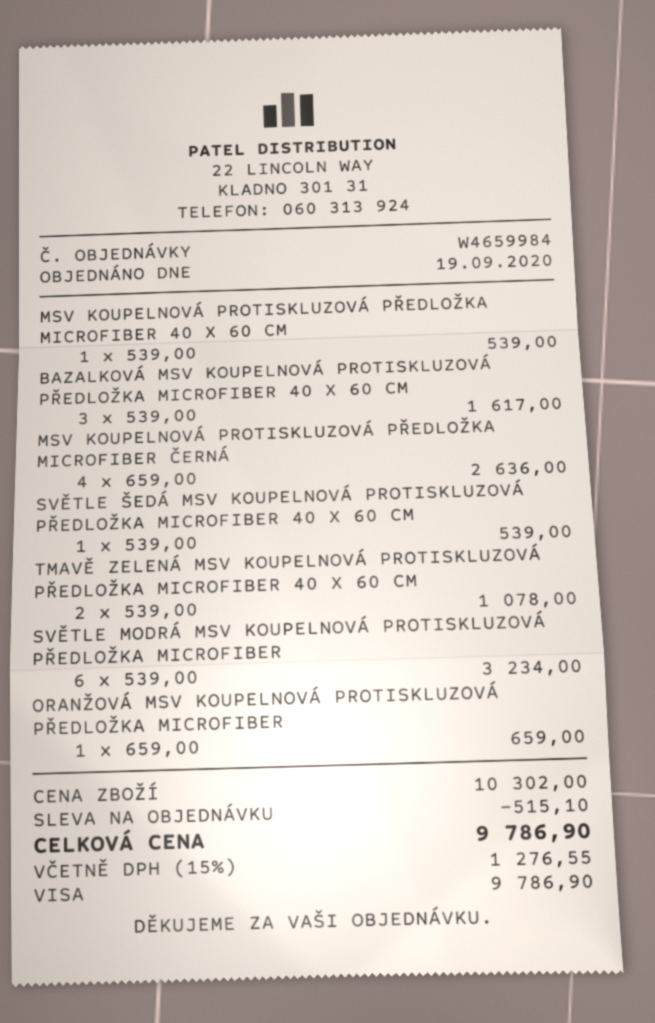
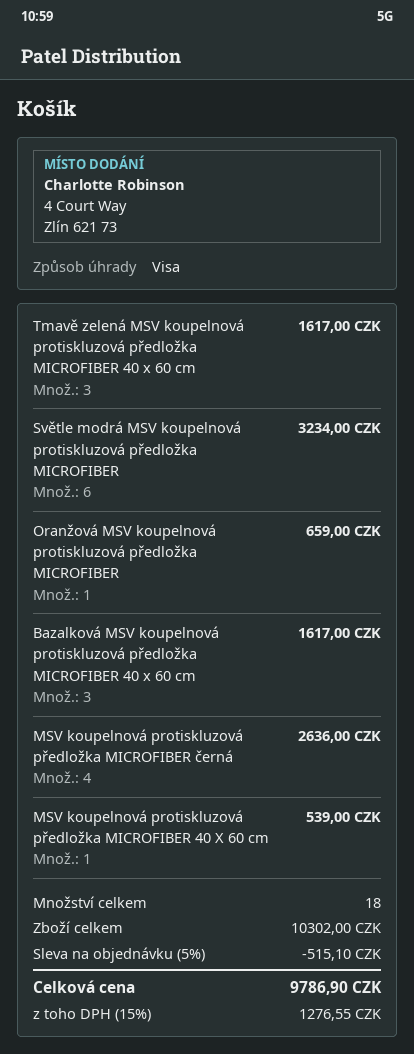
SVĚTLE ŠEDÁ MSV KOUPELNOVÁ PROTISKLUZOVÁ PŘEDLOŽKA MICROFIBER 40 X 60 CM: 1 for 539.00 -> none
TMAVĚ ZELENÁ MSV KOUPELNOVÁ PROTISKLUZOVÁ PŘEDLOŽKA MICROFIBER 40 X 60 CM: 2 for 1078.00 -> 3 for 1617.00

